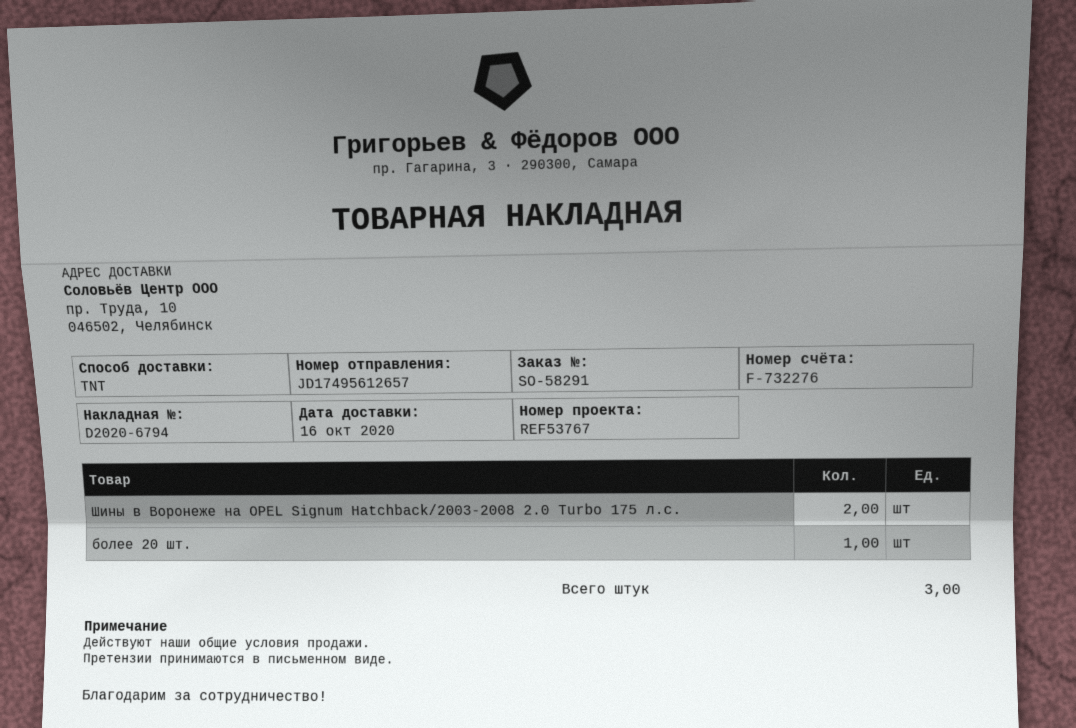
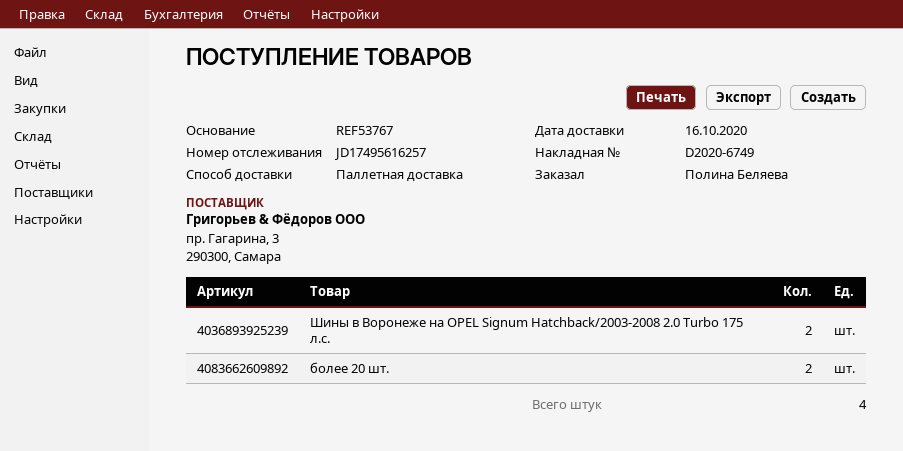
delivery note number: D2020-6794 -> D2020-6749
shipping method: TNT -> pallet freight
tracking number: JD17495612657 -> JD17495616257
более 20 шт.: 1 -> 2
total quantity: 3 -> 4

